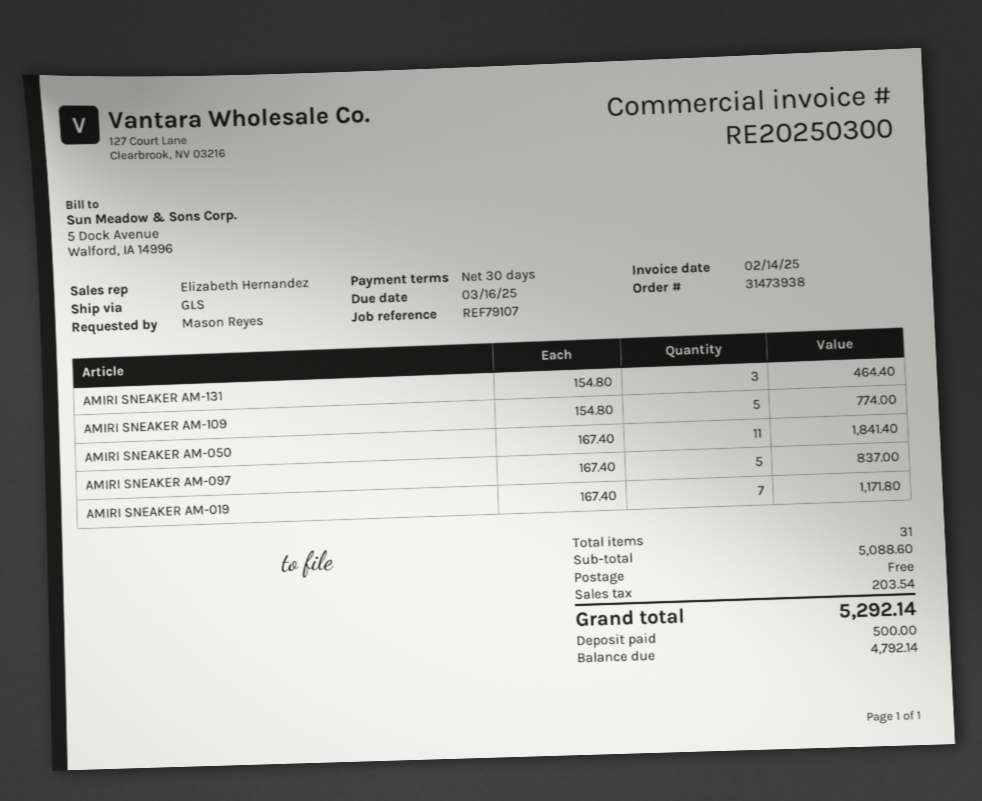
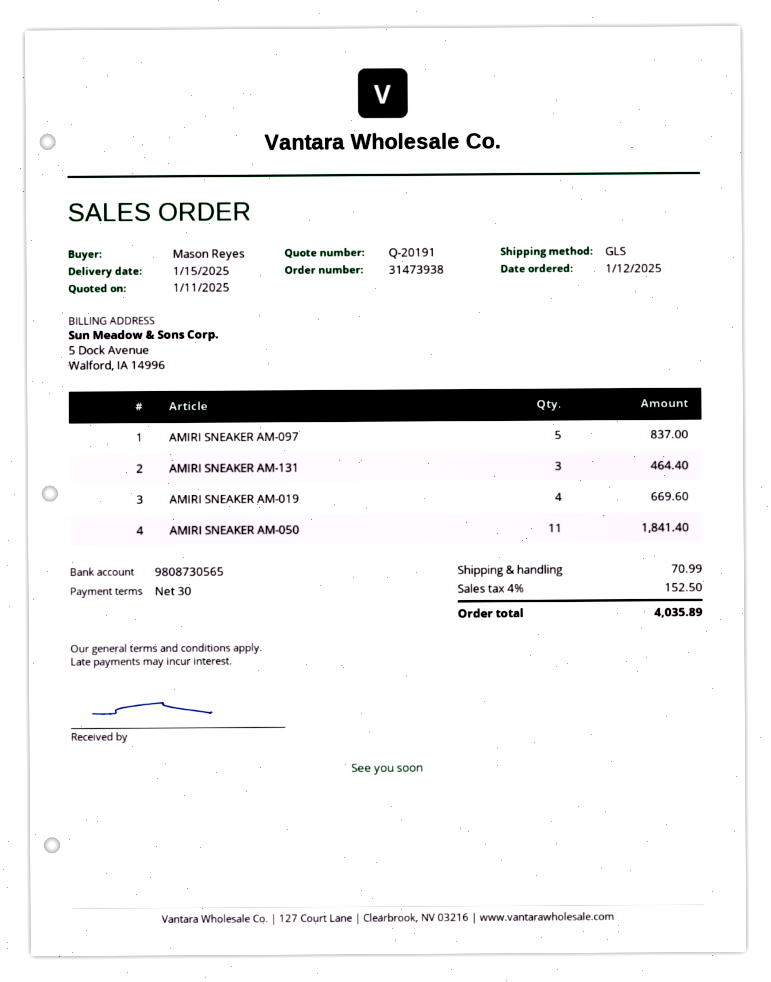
AMIRI SNEAKER AM-109: 5 for 774.00 -> none
AMIRI SNEAKER AM-019: 7 for 1171.80 -> 4 for 669.60
shipping: 0.00 -> 70.99
tax: 203.54 -> 152.50
total: 5292.14 -> 4035.89

